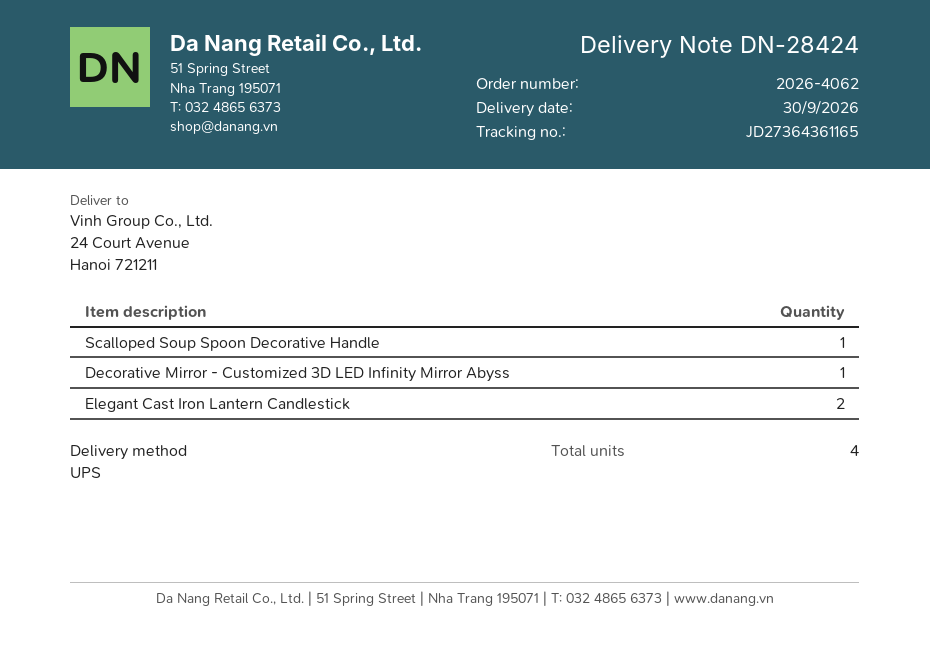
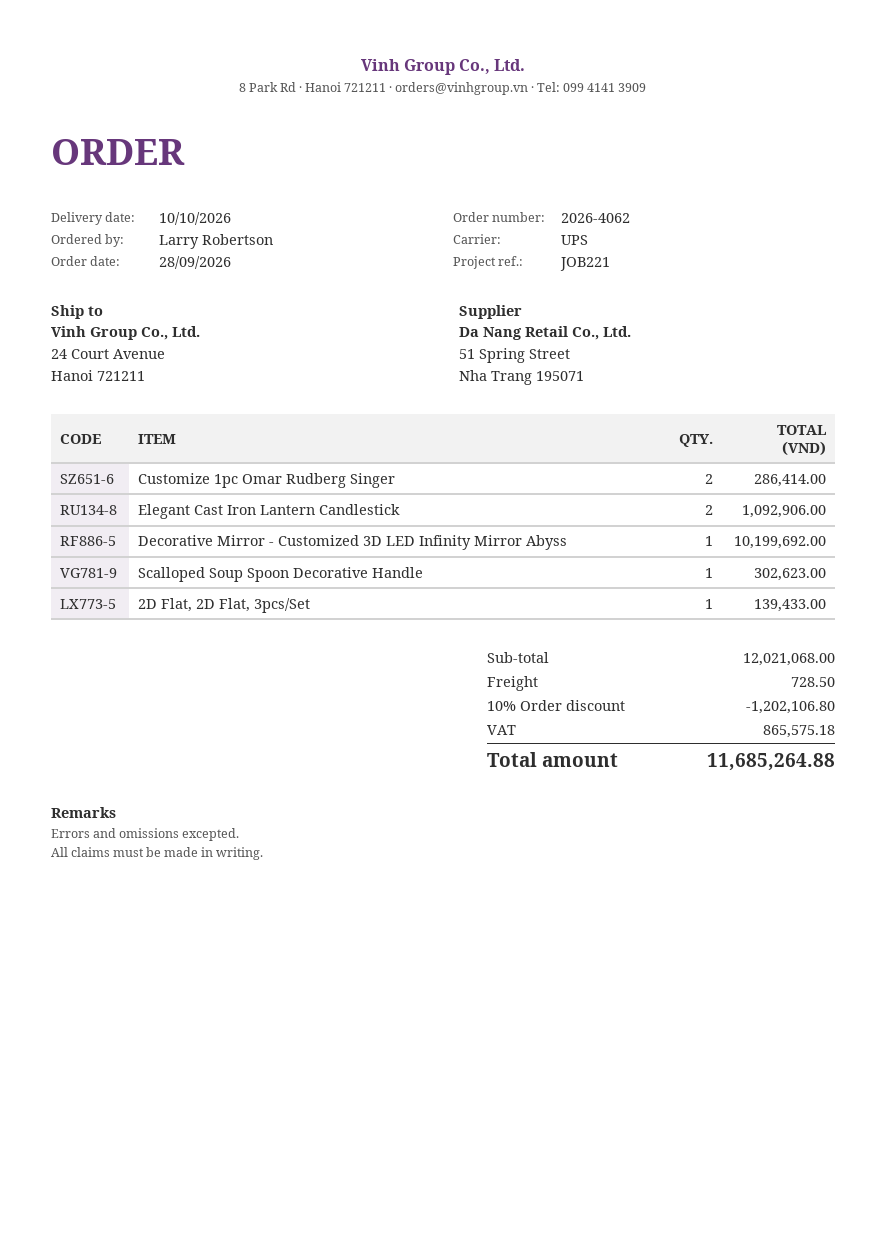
delivery date: 2026-09-30 -> 2026-10-10
Customize 1pc Omar Rudberg Singer: none -> 2
2D Flat, 2D Flat, 3pcs/Set: none -> 1

